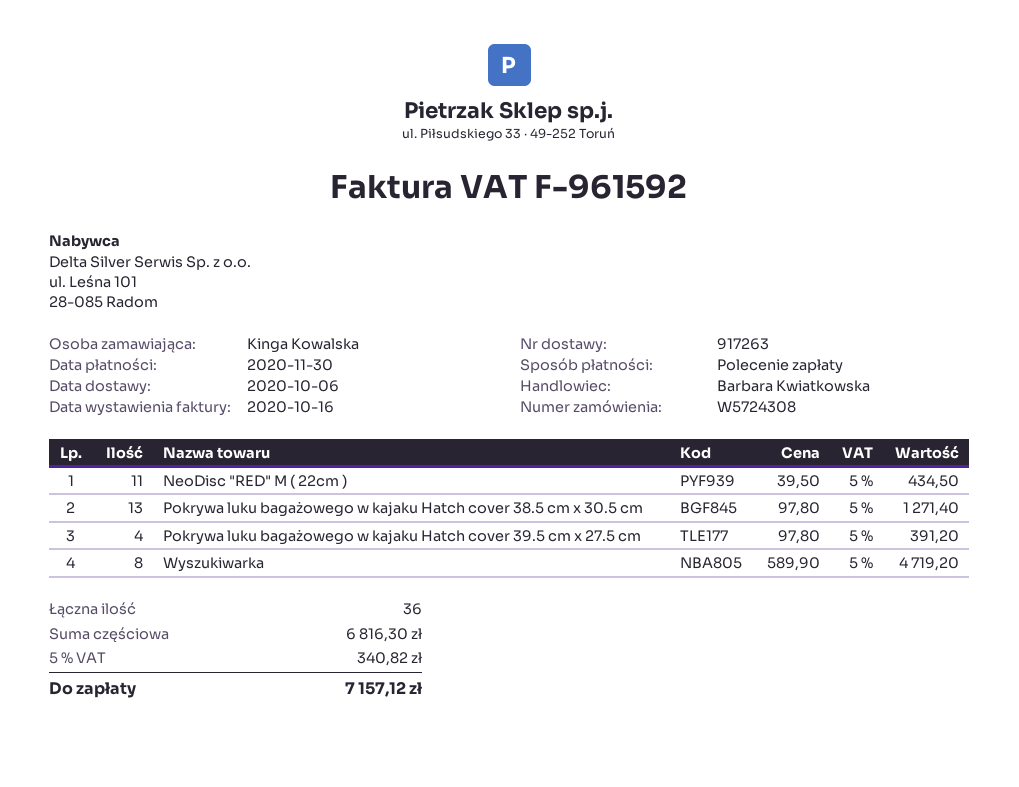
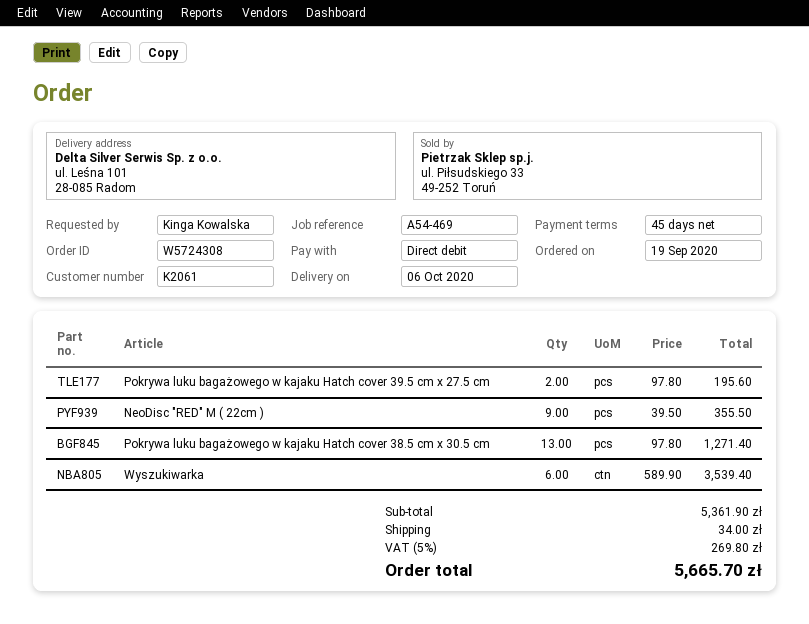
NeoDisc "RED" M ( 22cm ): 11 x 39.50 = 434.50 -> 9 x 39.50 = 355.50
Pokrywa luku bagażowego w kajaku Hatch cover 39.5 cm x 27.5 cm: 4 x 97.80 = 391.20 -> 2 x 97.80 = 195.60
Wyszukiwarka: 8 x 589.90 = 4719.20 -> 6 x 589.90 = 3539.40
subtotal: 6816.30 -> 5361.90
shipping: none -> 34.00
tax: 5% = 340.82 -> 5% = 269.80
total: 7157.12 -> 5665.70

